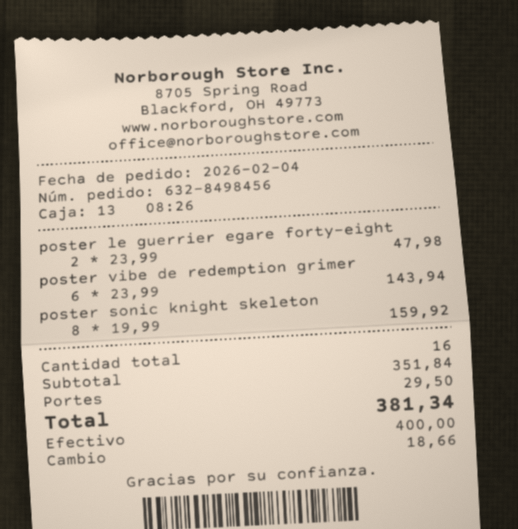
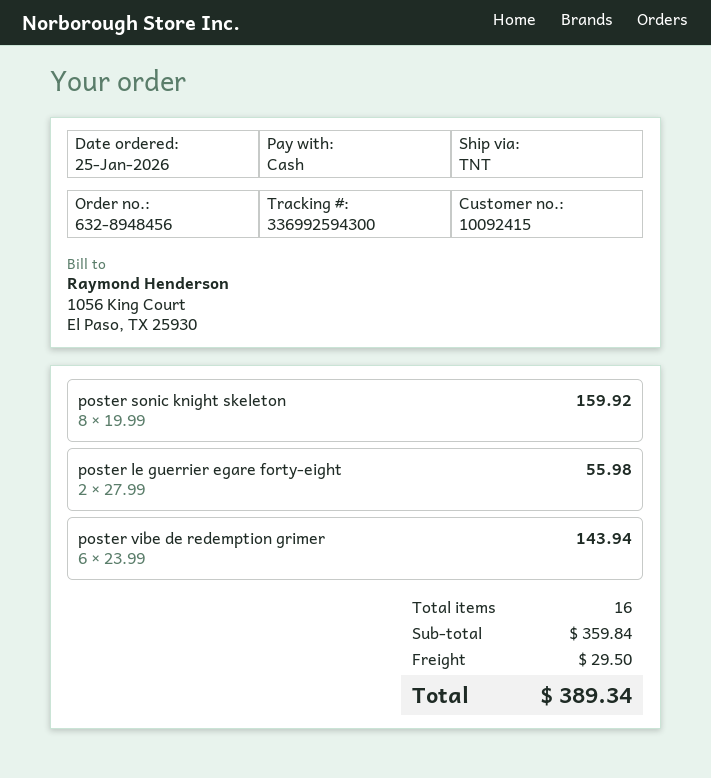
order number: 632-8498456 -> 632-8948456
order date: 2026-02-04 -> 2026-01-25
poster le guerrier egare forty-eight: 2 x 23.99 = 47.98 -> 2 x 27.99 = 55.98
subtotal: 351.84 -> 359.84
total: 381.34 -> 389.34

